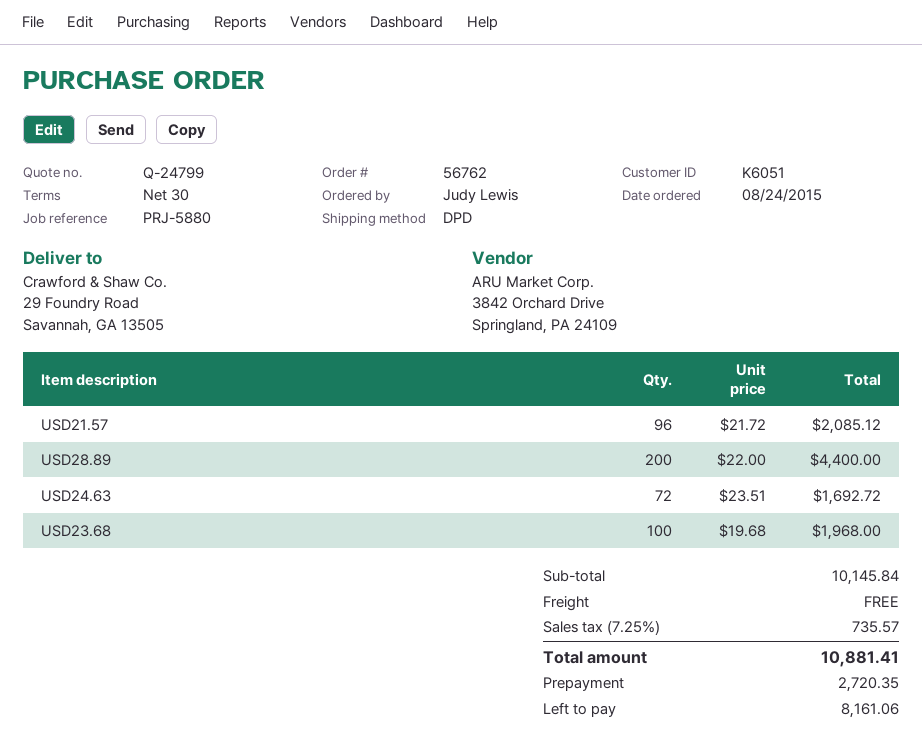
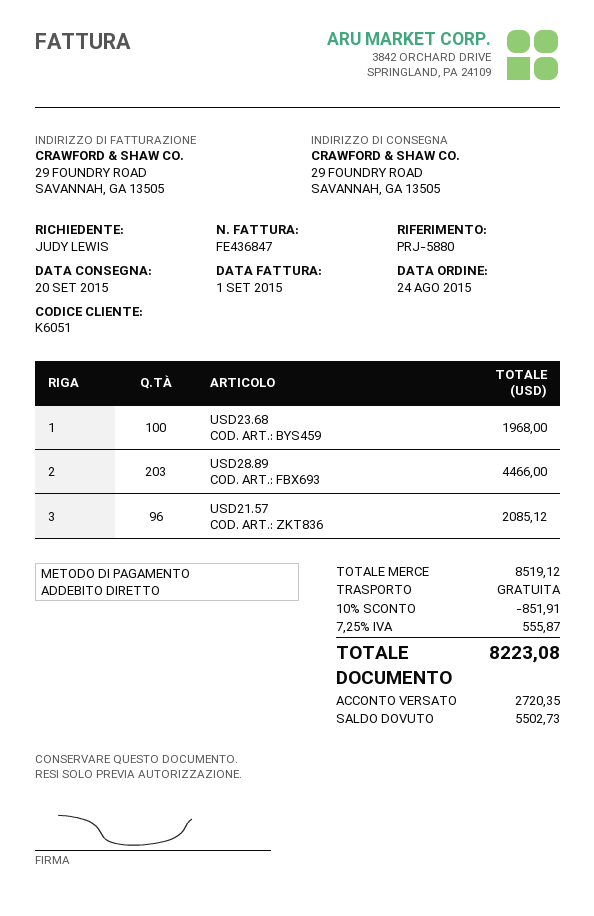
USD28.89: 200 for 4400.00 -> 203 for 4466.00
USD24.63: 72 for 1692.72 -> none
subtotal: 10145.84 -> 8519.12
discount: none -> 10% = 851.91
tax: 7.25% = 735.57 -> 7.25% = 555.87
total: 10881.41 -> 8223.08
balance: 8161.06 -> 5502.73

